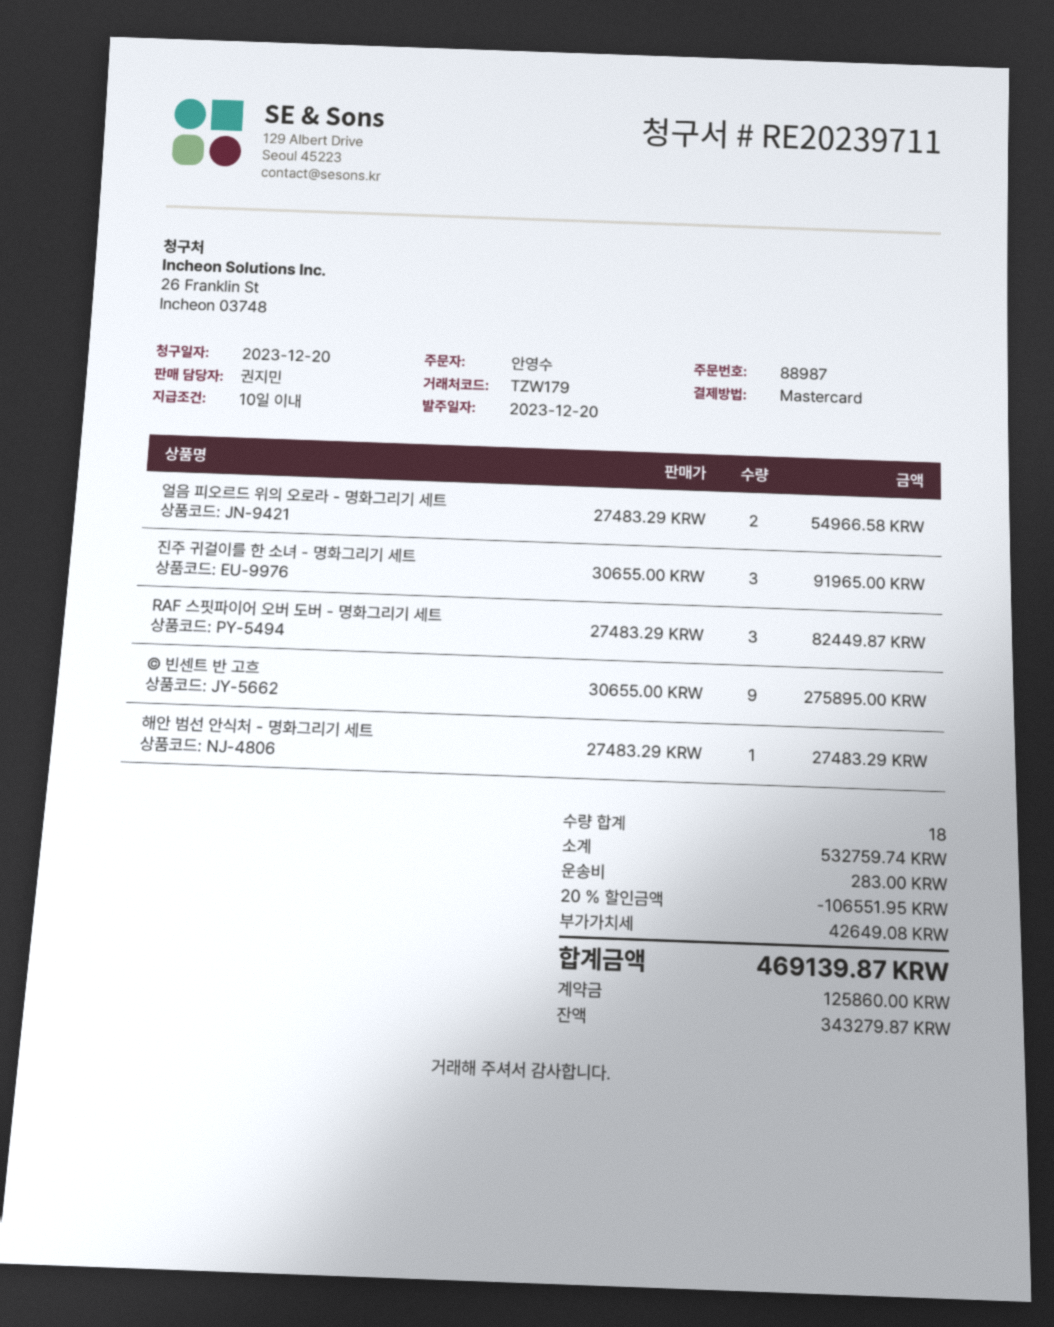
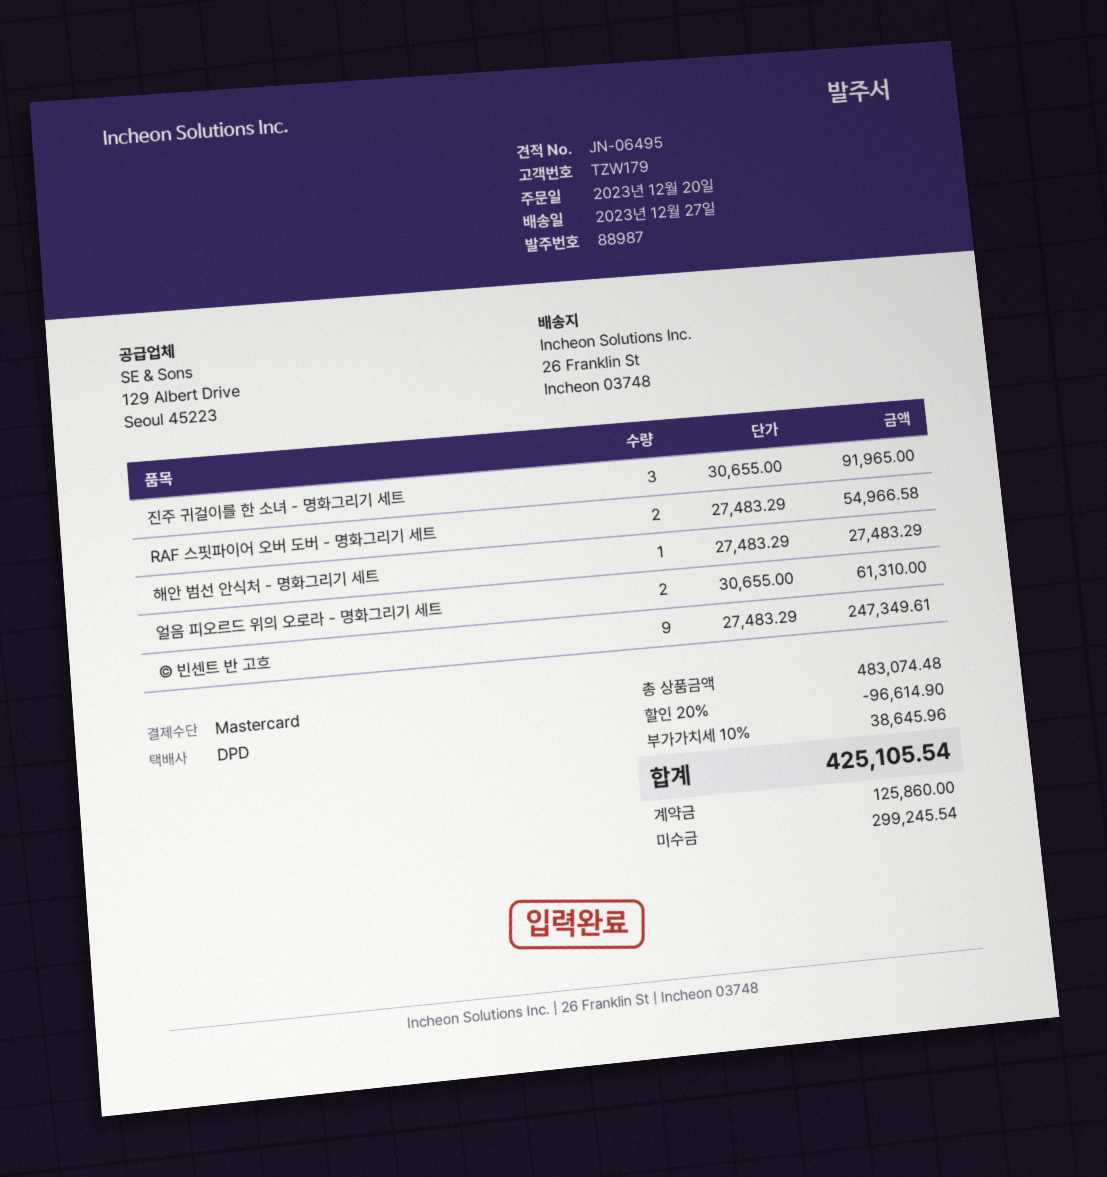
얼음 피오르드 위의 오로라 - 명화그리기 세트: 2 x 27483.29 = 54966.58 -> 2 x 30655.00 = 61310.00
RAF 스핏파이어 오버 도버 - 명화그리기 세트: 3 x 27483.29 = 82449.87 -> 2 x 27483.29 = 54966.58
© 빈센트 반 고흐: 9 x 30655.00 = 275895.00 -> 9 x 27483.29 = 247349.61
subtotal: 532759.74 -> 483074.48
discount: 20% = 106551.95 -> 20% = 96614.90
shipping: 283.00 -> none
tax: 42649.08 -> 38645.96
total: 469139.87 -> 425105.54
balance: 343279.87 -> 299245.54

